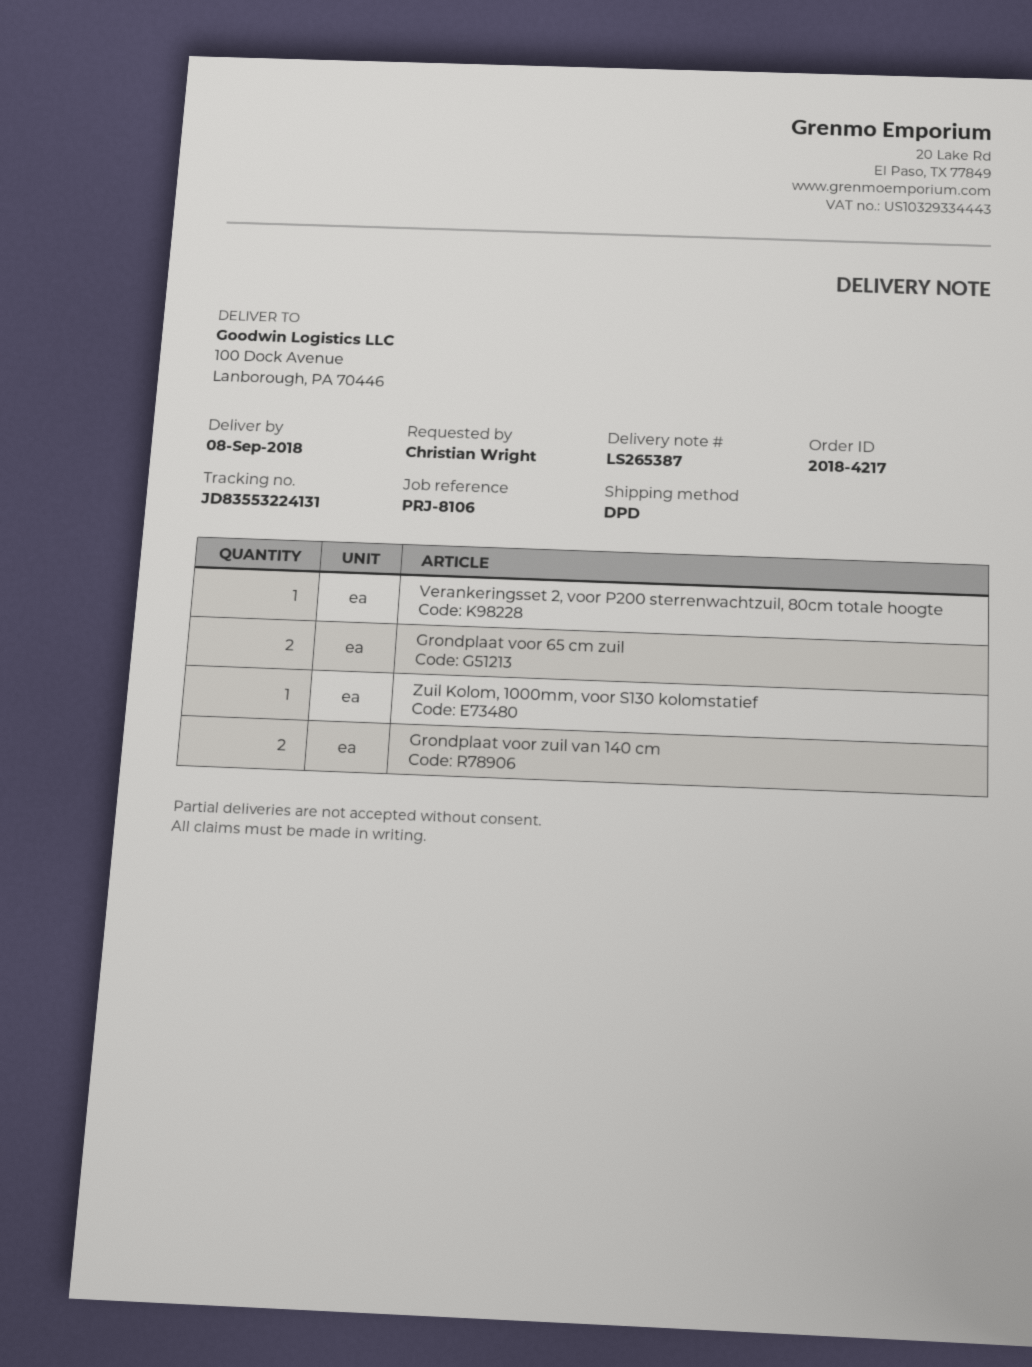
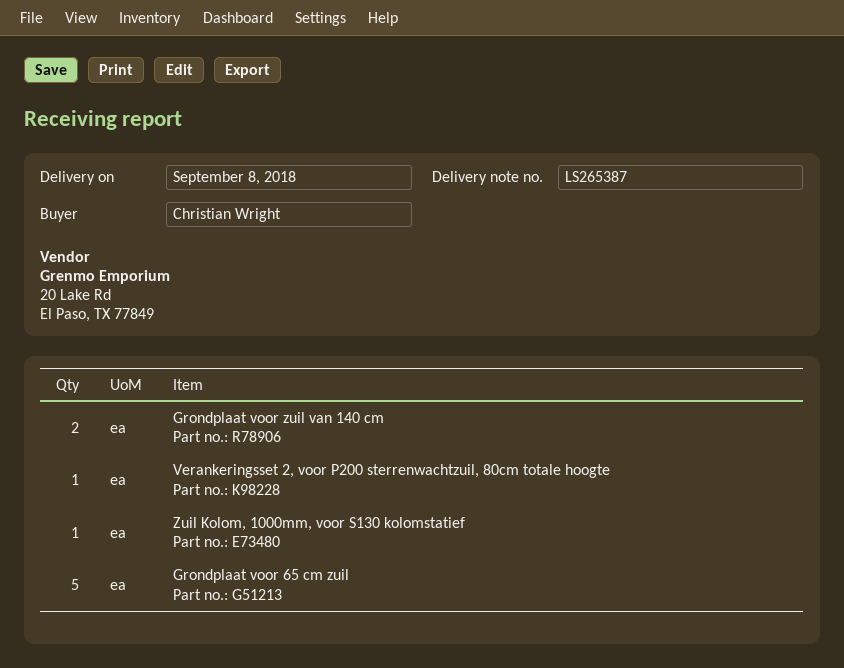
Grondplaat voor 65 cm zuil: 2 -> 5

